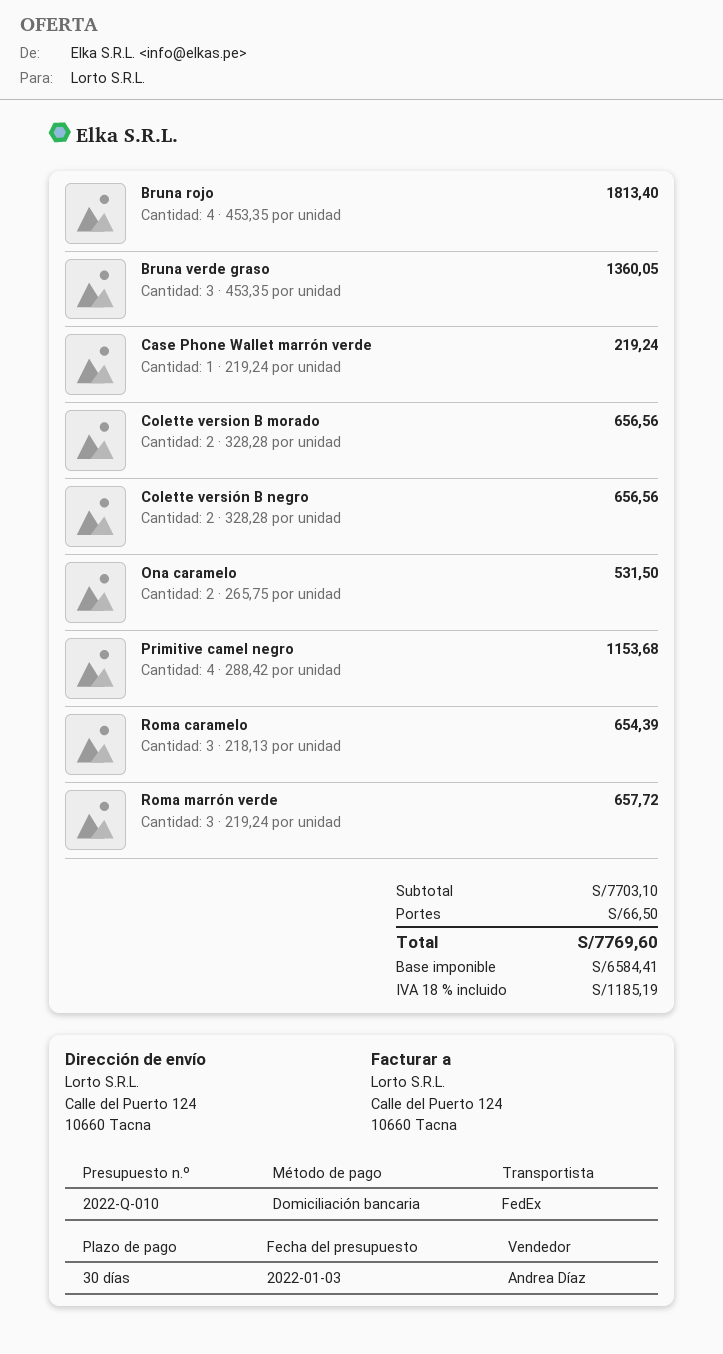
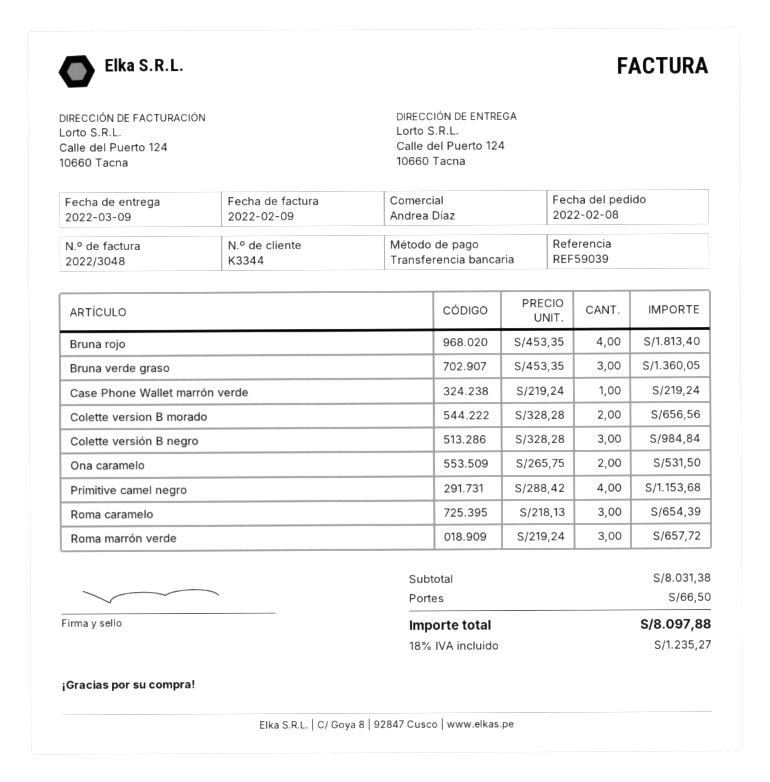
payment method: direct debit -> bank transfer
Colette versión B negro: 2 x 328.28 = 656.56 -> 3 x 328.28 = 984.84
subtotal: 7703.10 -> 8031.38
tax: 18% = 1185.19 -> 18% = 1235.27
total: 7769.60 -> 8097.88

